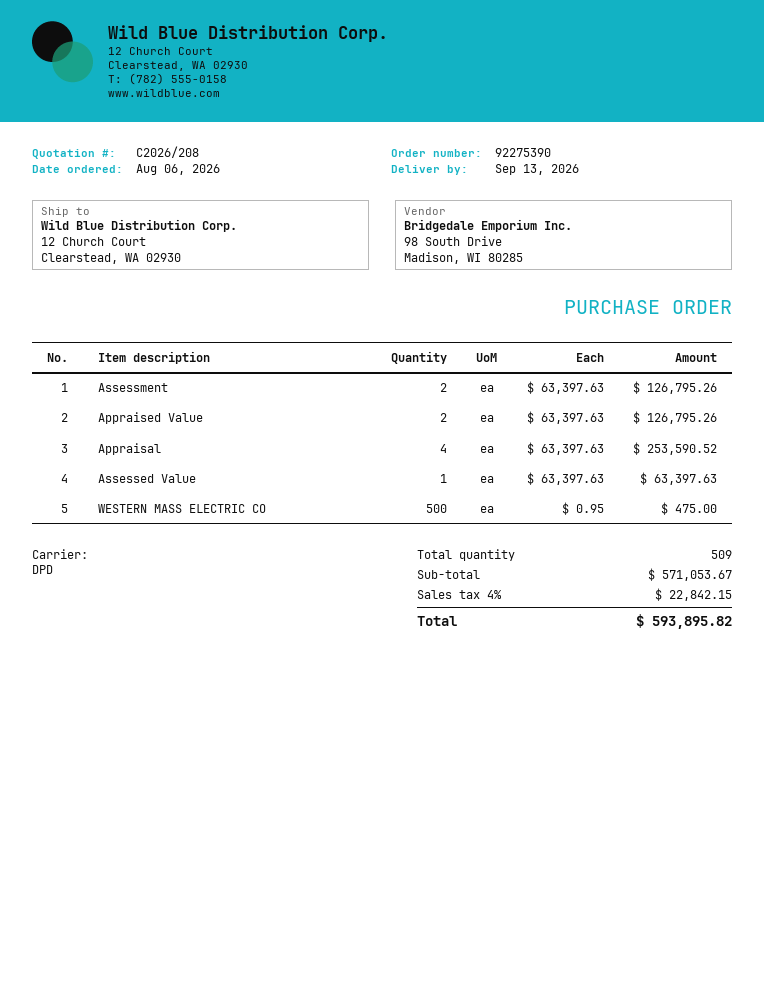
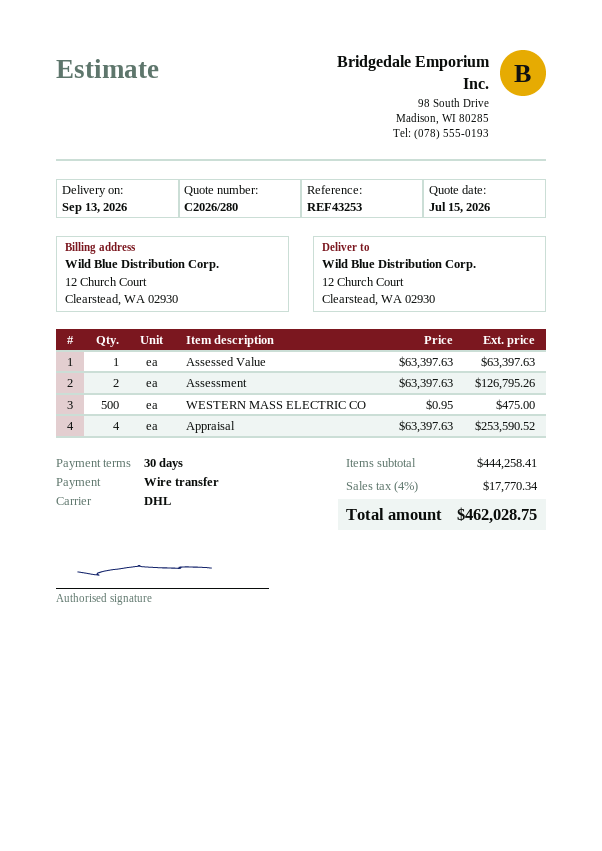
quote number: C2026/208 -> C2026/280
shipping method: DPD -> DHL
Appraised Value: 2 x 63397.63 = 126795.26 -> none
subtotal: 571053.67 -> 444258.41
tax: 4% = 22842.15 -> 4% = 17770.34
total: 593895.82 -> 462028.75

